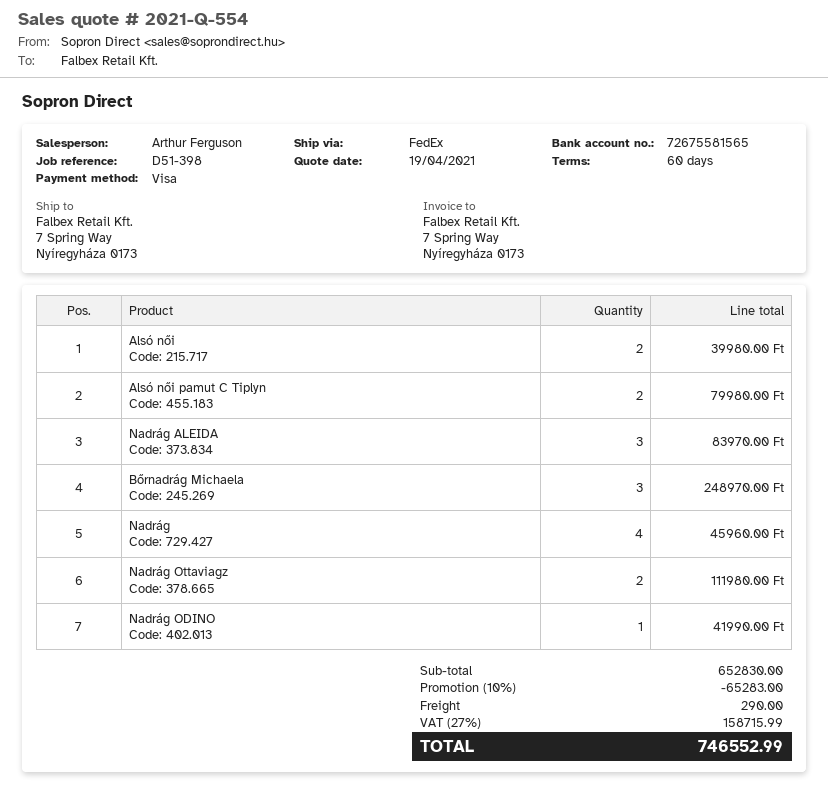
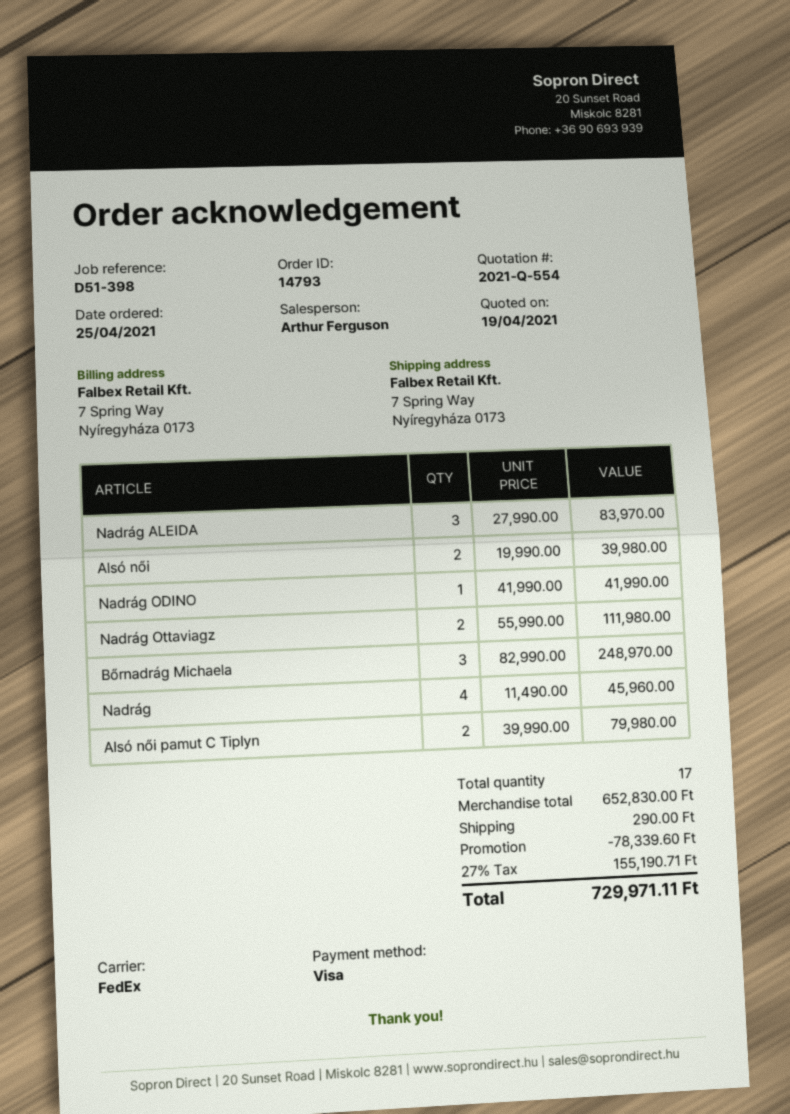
discount: 65283.00 -> 78339.60
tax: 27% = 158715.99 -> 27% = 155190.71
total: 746552.99 -> 729971.11

